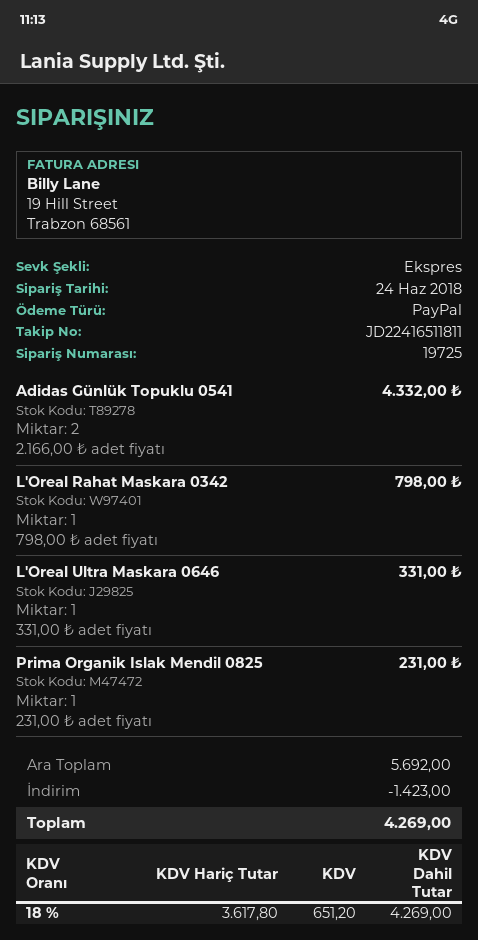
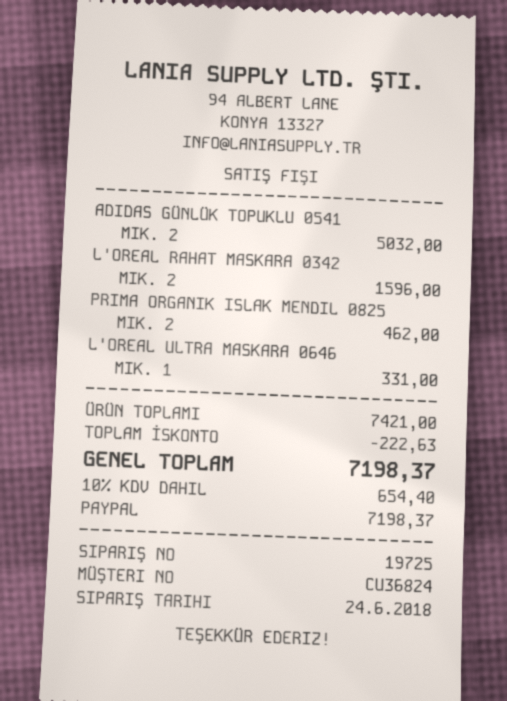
Adidas Günlük Topuklu 0541: 2 for 4332.00 -> 2 for 5032.00
L'Oreal Rahat Maskara 0342: 1 for 798.00 -> 2 for 1596.00
Prima Organik Islak Mendil 0825: 1 for 231.00 -> 2 for 462.00
subtotal: 5692.00 -> 7421.00
discount: 1423.00 -> 222.63
tax: 18% = 651.20 -> 10% = 654.40
total: 4269.00 -> 7198.37

